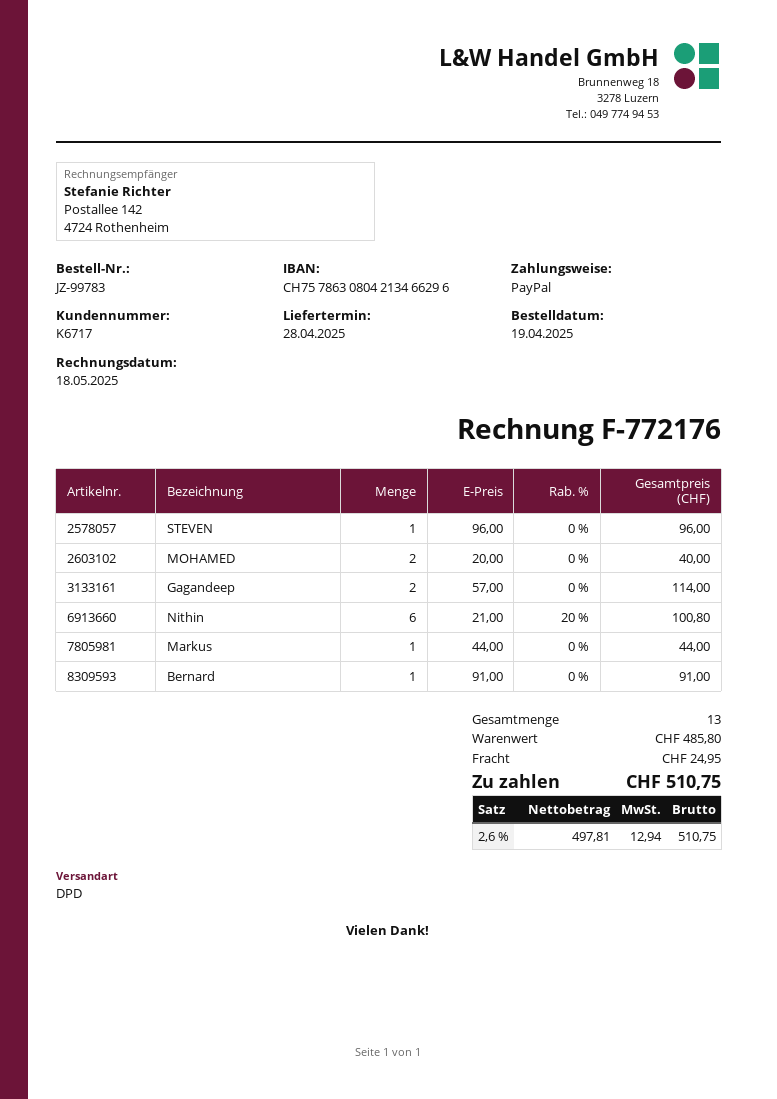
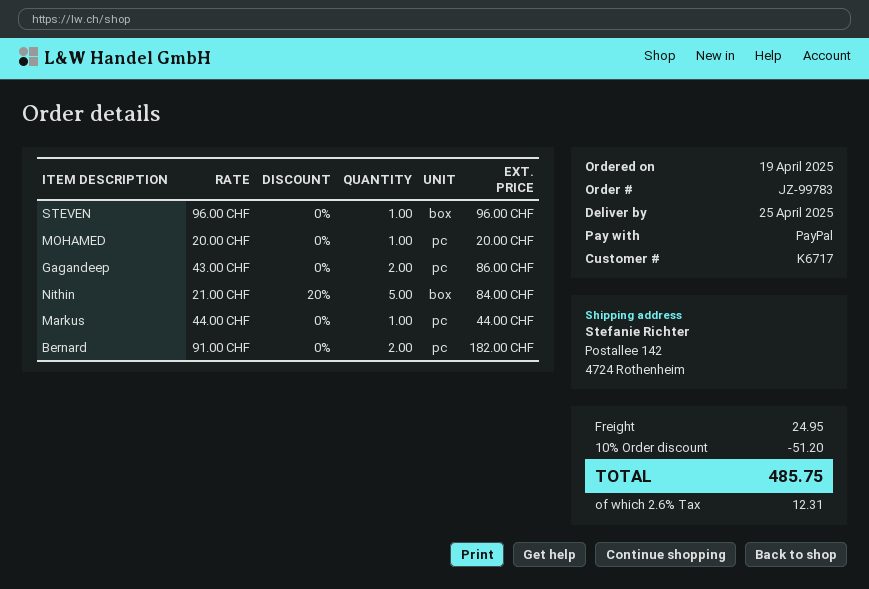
delivery date: 2025-04-28 -> 2025-04-25
MOHAMED: 2 x 20.00 = 40.00 -> 1 x 20.00 = 20.00
Gagandeep: 2 x 57.00 = 114.00 -> 2 x 43.00 = 86.00
Nithin: 6 x 21.00 - 20% = 100.80 -> 5 x 21.00 - 20% = 84.00
Bernard: 1 x 91.00 = 91.00 -> 2 x 91.00 = 182.00
discount: none -> 10% = 51.20
tax: 2.6% = 12.94 -> 2.6% = 12.31
total: 510.75 -> 485.75

